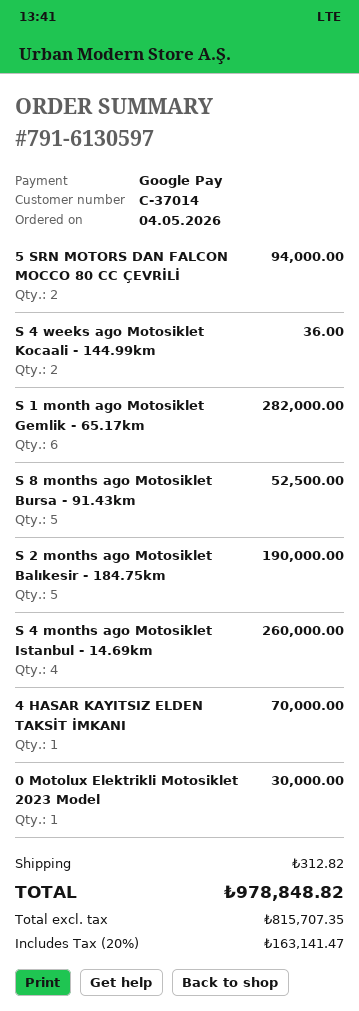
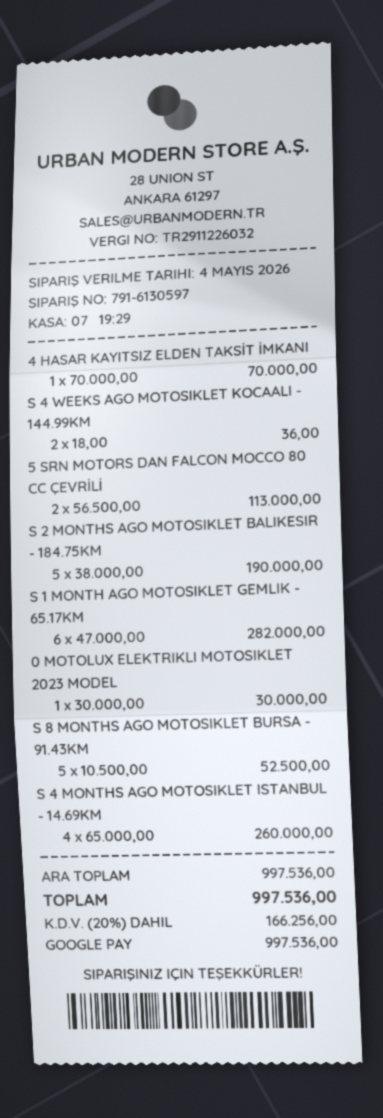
5 SRN MOTORS DAN FALCON MOCCO 80 CC ÇEVRİLİ: 2 for 94000.00 -> 2 for 113000.00
shipping: 312.82 -> none
tax: 20% = 163141.47 -> 20% = 166256.00
total: 978848.82 -> 997536.00

